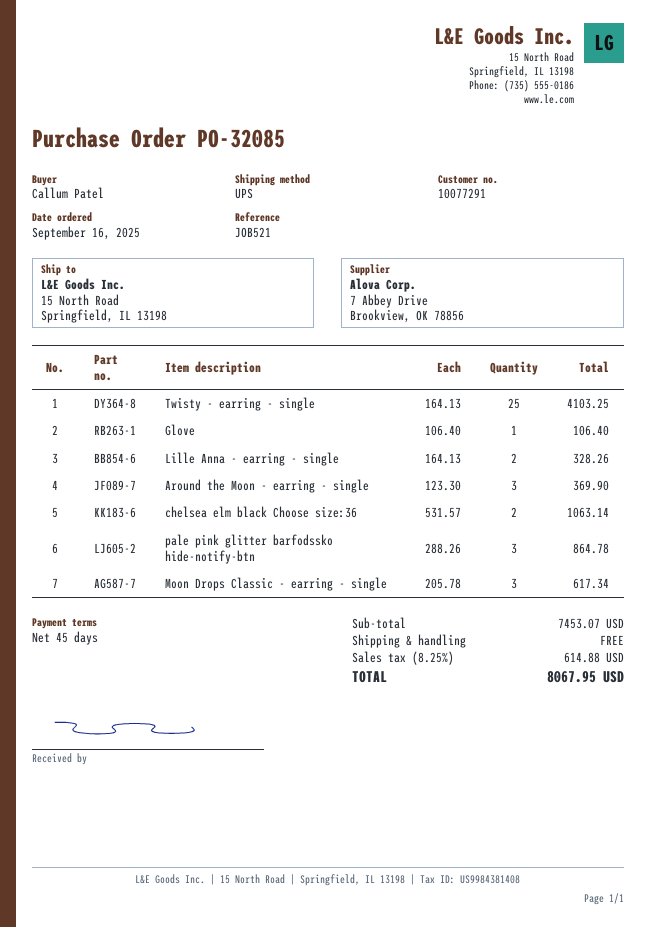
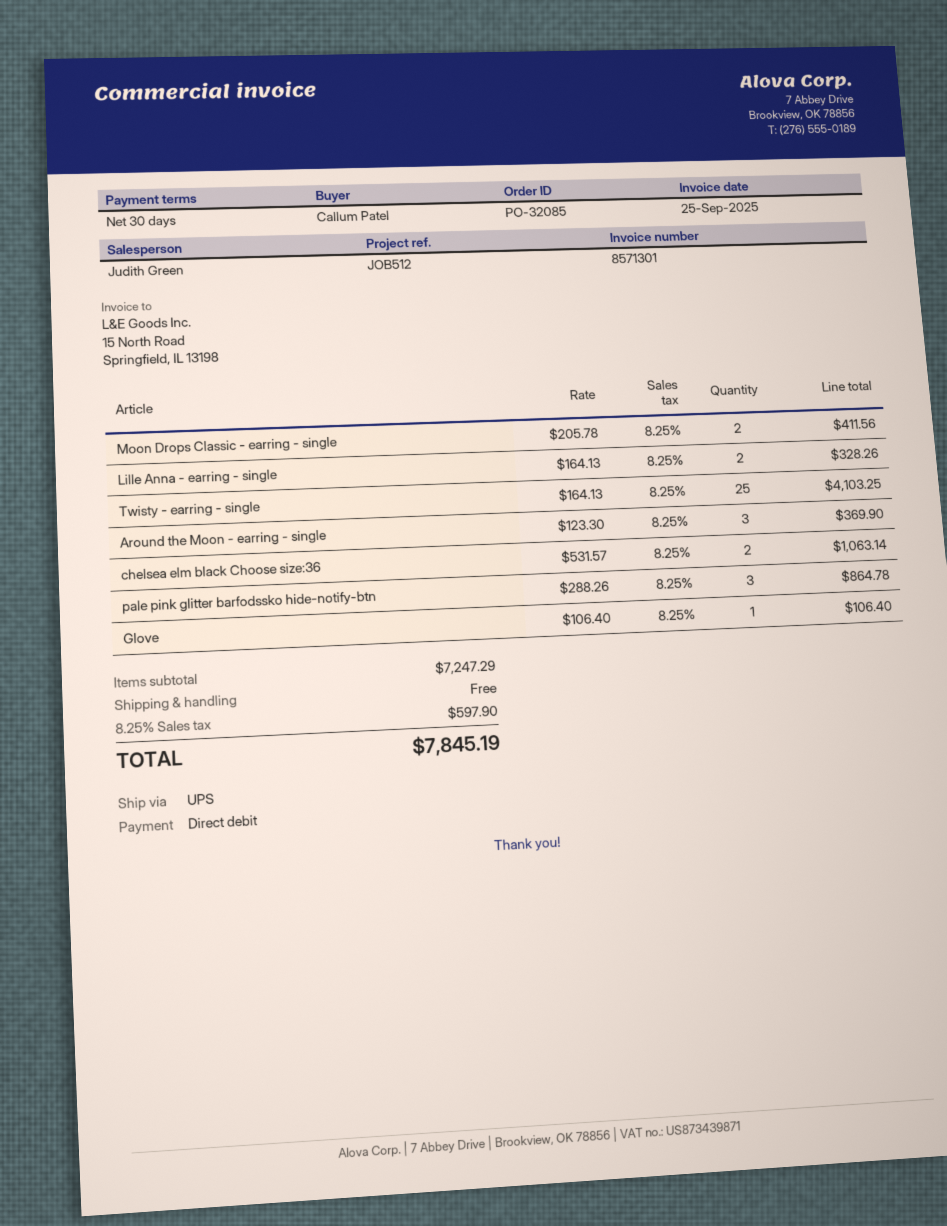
payment terms: 45 days -> 30 days
reference: JOB521 -> JOB512
Moon Drops Classic - earring - single: 3 x 205.78 = 617.34 -> 2 x 205.78 = 411.56
subtotal: 7453.07 -> 7247.29
tax: 8.25% = 614.88 -> 8.25% = 597.90
total: 8067.95 -> 7845.19

